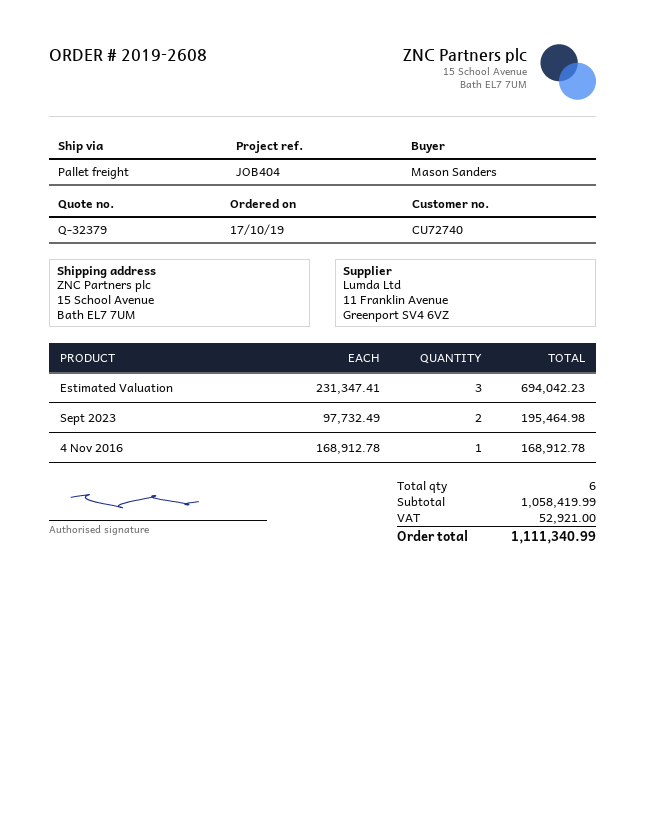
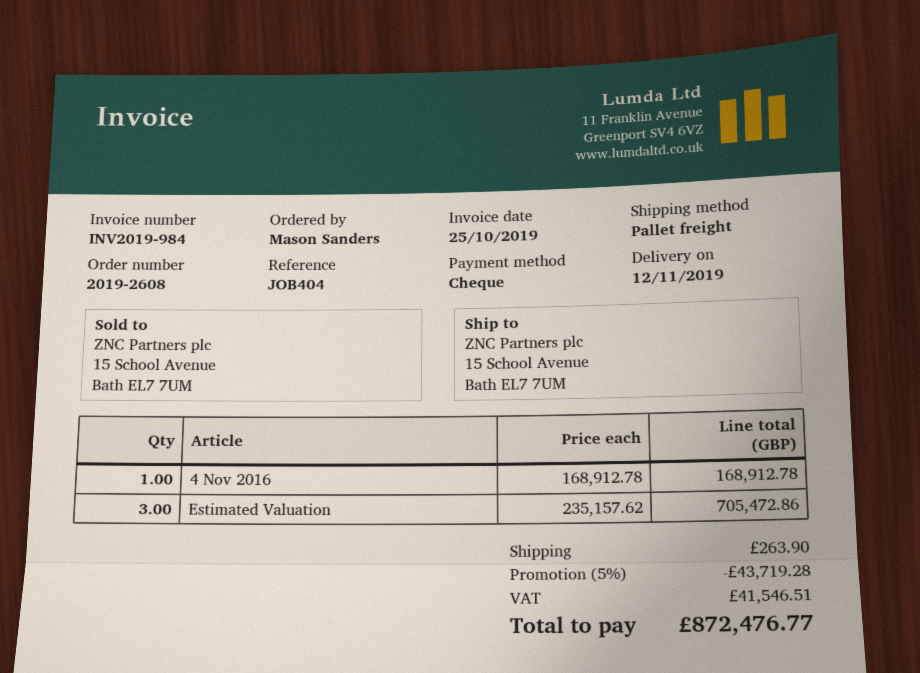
Estimated Valuation: 3 x 231347.41 = 694042.23 -> 3 x 235157.62 = 705472.86
Sept 2023: 2 x 97732.49 = 195464.98 -> none
discount: none -> 5% = 43719.28
shipping: none -> 263.90
tax: 52921.00 -> 41546.51
total: 1111340.99 -> 872476.77

